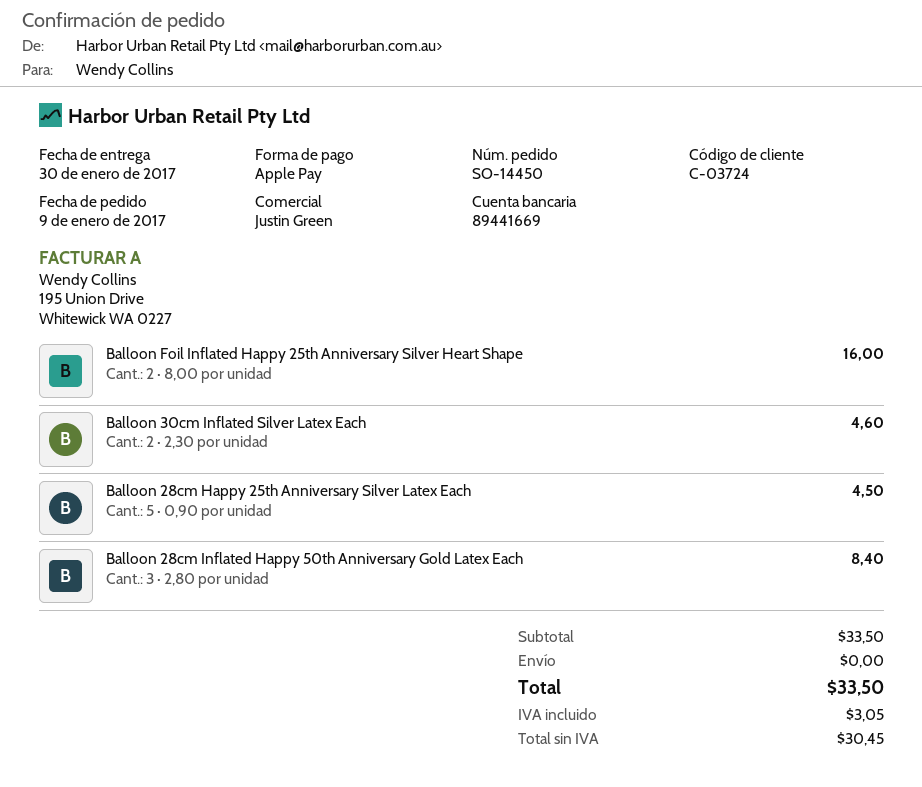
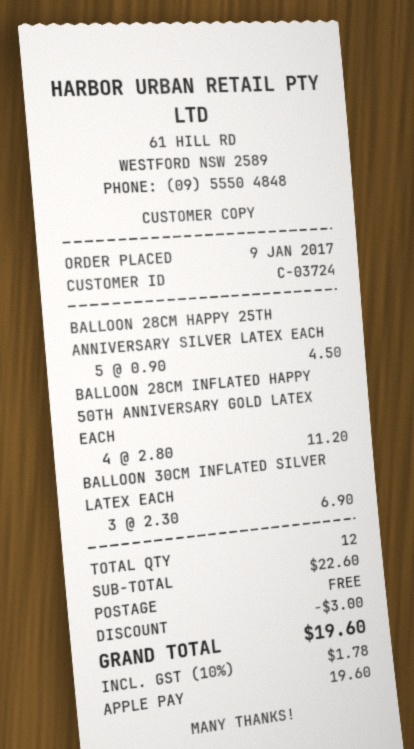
Balloon Foil Inflated Happy 25th Anniversary Silver Heart Shape: 2 x 8.00 = 16.00 -> none
Balloon 30cm Inflated Silver Latex Each: 2 x 2.30 = 4.60 -> 3 x 2.30 = 6.90
Balloon 28cm Inflated Happy 50th Anniversary Gold Latex Each: 3 x 2.80 = 8.40 -> 4 x 2.80 = 11.20
subtotal: 33.50 -> 22.60
discount: none -> 3.00
tax: 3.05 -> 1.78
total: 33.50 -> 19.60

